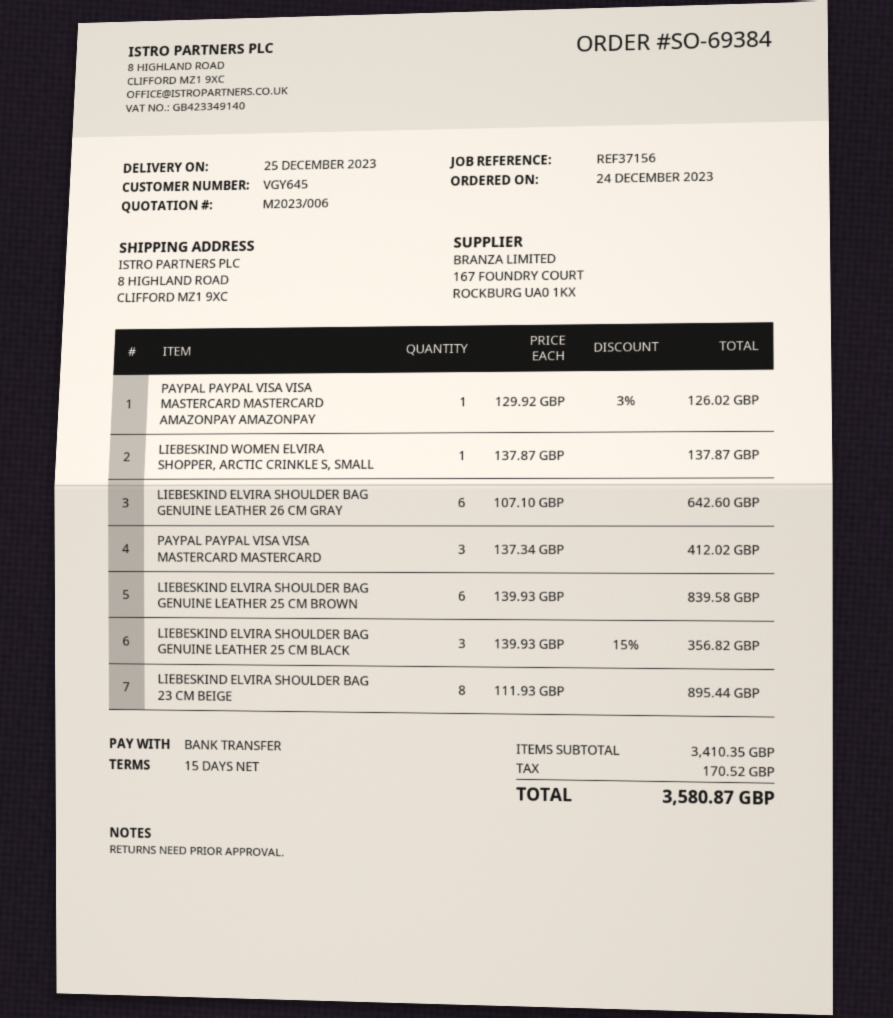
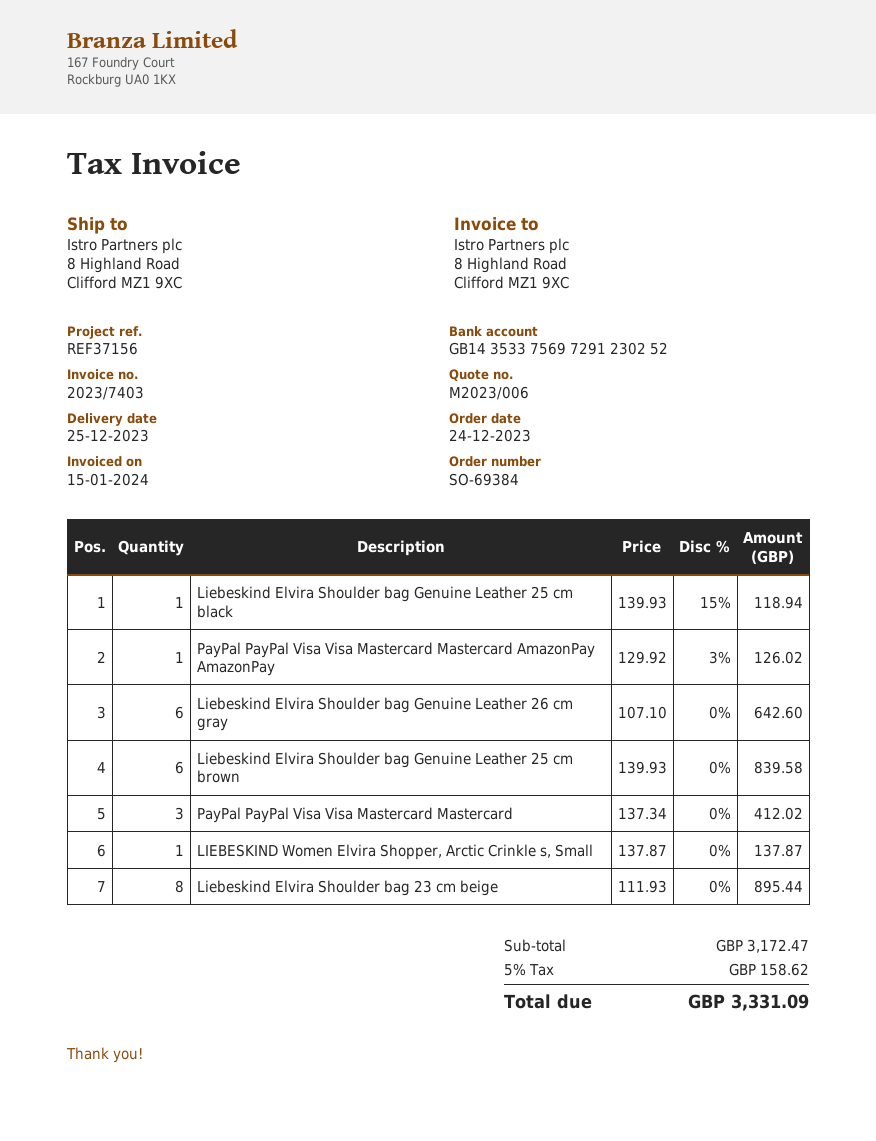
LIEBESKIND ELVIRA SHOULDER BAG GENUINE LEATHER 25 CM BLACK: 3 x 139.93 - 15% = 356.82 -> 1 x 139.93 - 15% = 118.94
subtotal: 3410.35 -> 3172.47
tax: 170.52 -> 158.62
total: 3580.87 -> 3331.09

